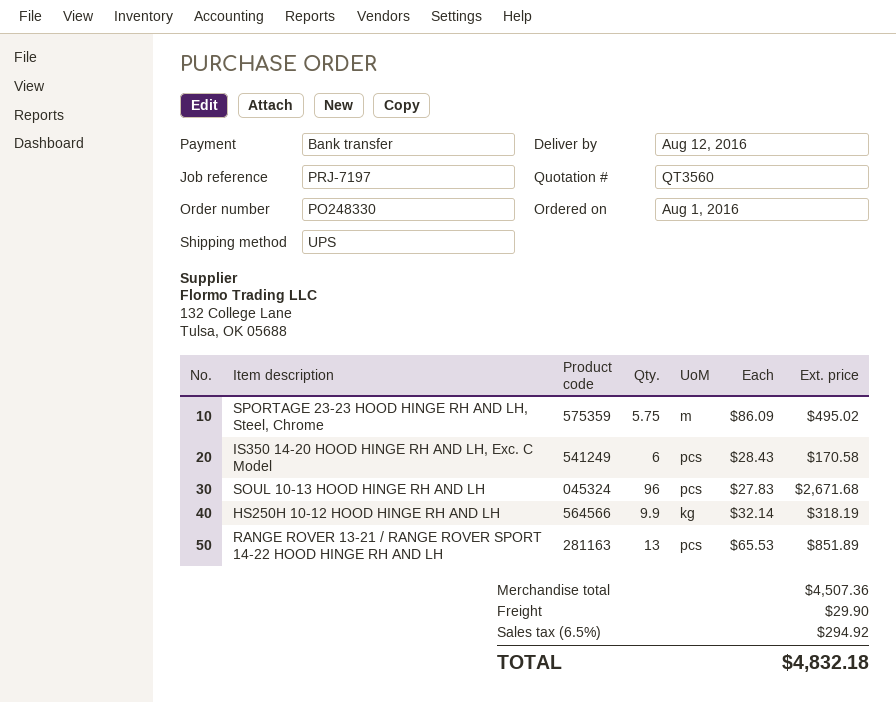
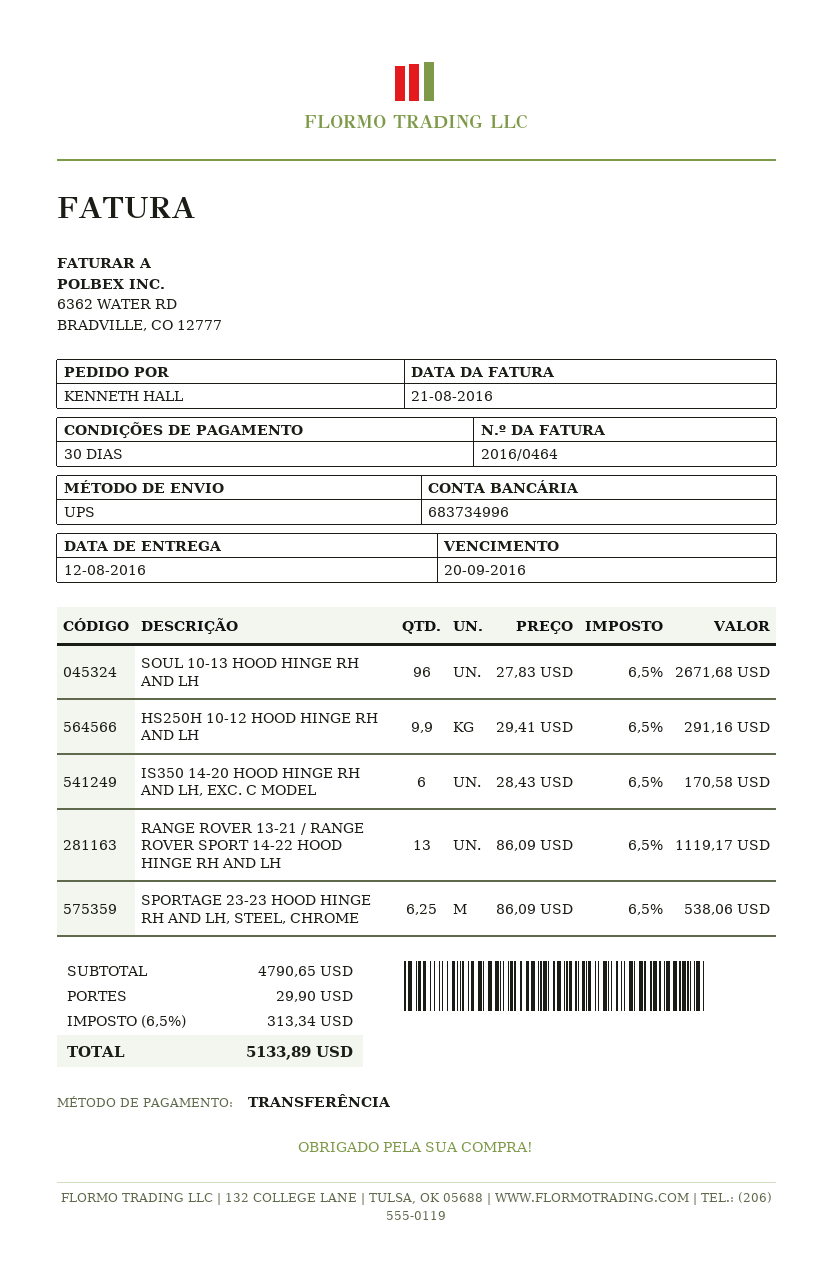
SPORTAGE 23-23 HOOD HINGE RH AND LH, Steel, Chrome: 5.75 x 86.09 = 495.02 -> 6.25 x 86.09 = 538.06
HS250H 10-12 HOOD HINGE RH AND LH: 9.9 x 32.14 = 318.19 -> 9.9 x 29.41 = 291.16
RANGE ROVER 13-21 / RANGE ROVER SPORT 14-22 HOOD HINGE RH AND LH: 13 x 65.53 = 851.89 -> 13 x 86.09 = 1119.17
subtotal: 4507.36 -> 4790.65
tax: 6.5% = 294.92 -> 6.5% = 313.34
total: 4832.18 -> 5133.89

